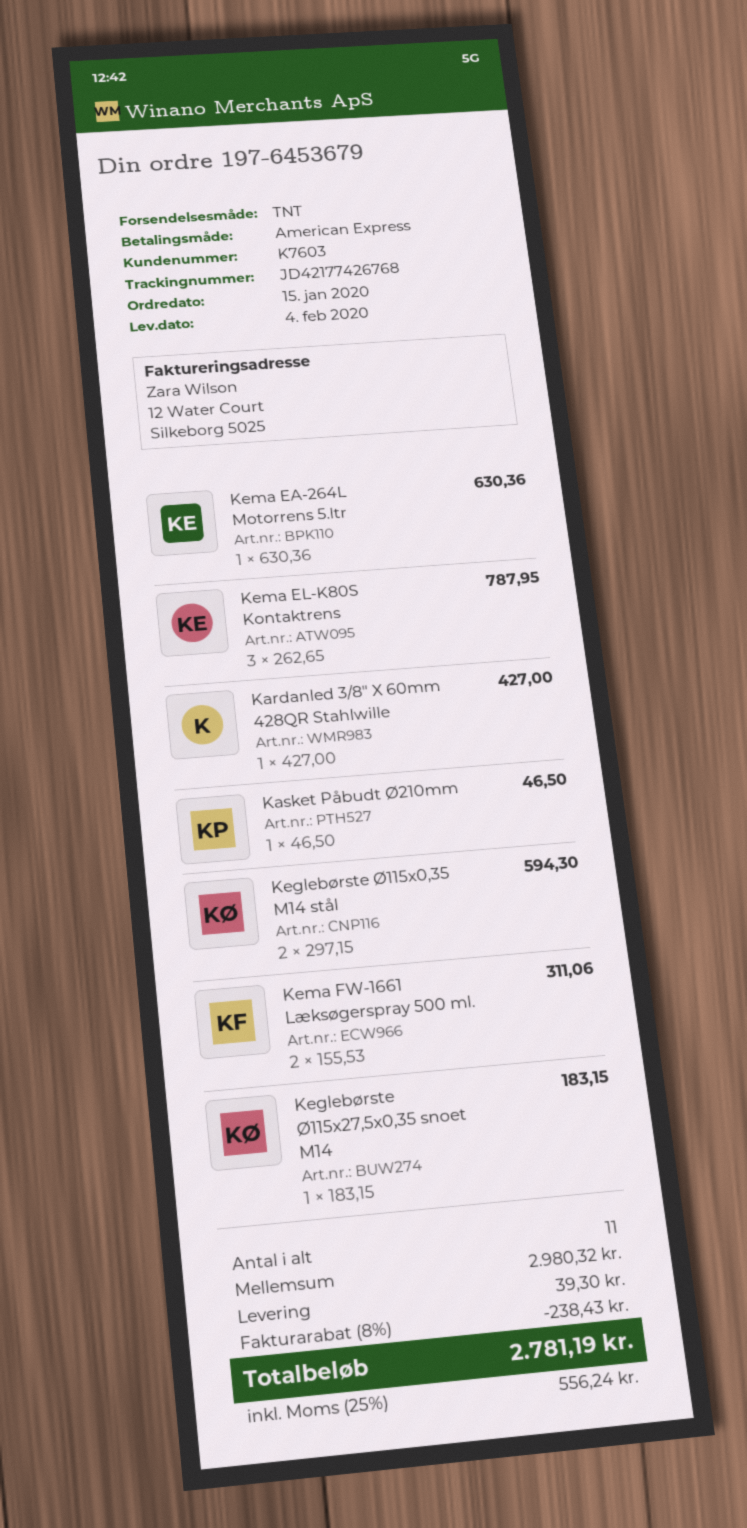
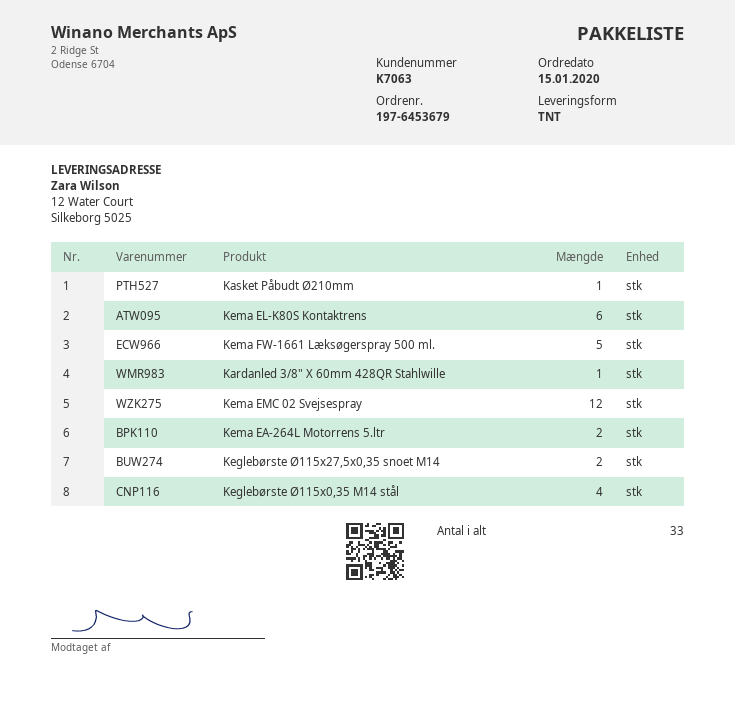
customer number: K7603 -> K7063
Kema EA-264L Motorrens 5.ltr: 1 -> 2
Kema EL-K80S Kontaktrens: 3 -> 6
Keglebørste Ø115x0,35 M14 stål: 2 -> 4
Kema FW-1661 Læksøgerspray 500 ml.: 2 -> 5
Keglebørste Ø115x27,5x0,35 snoet M14: 1 -> 2
Kema EMC 02 Svejsespray: none -> 12
total quantity: 11 -> 33

